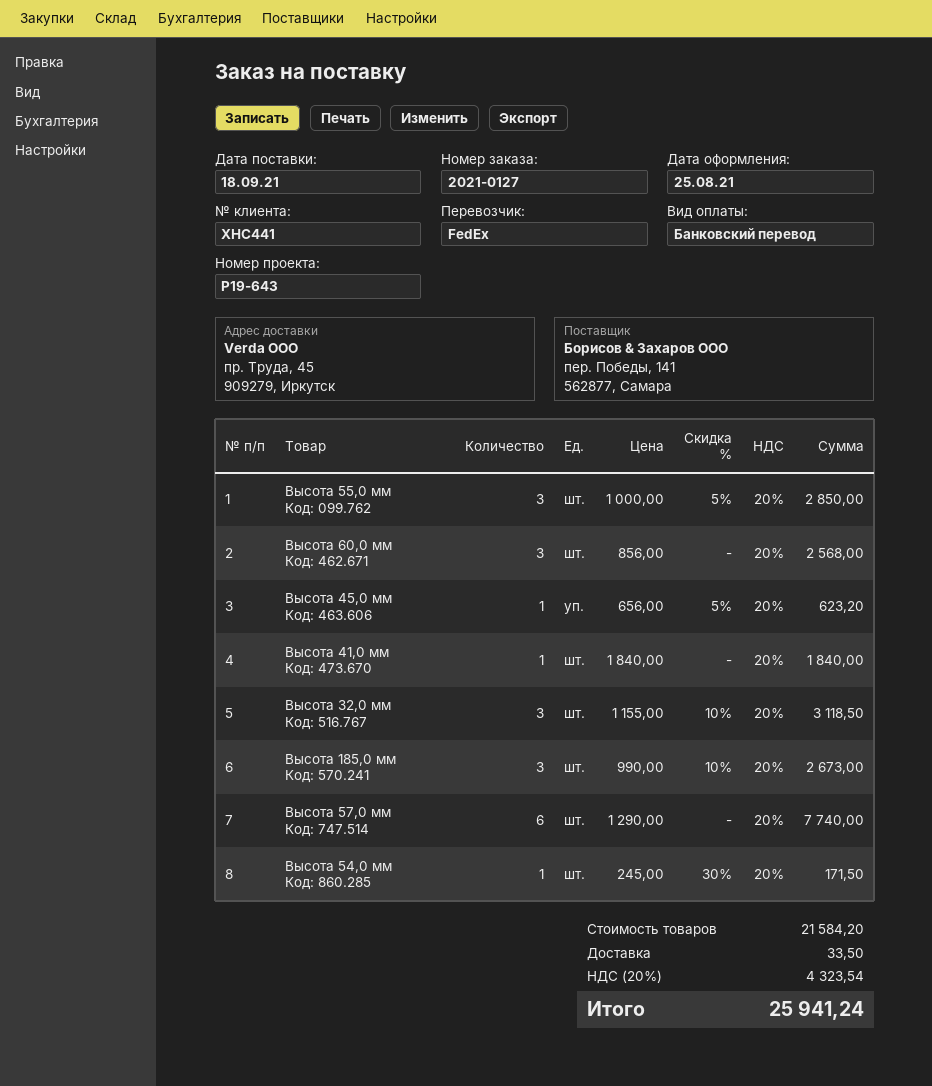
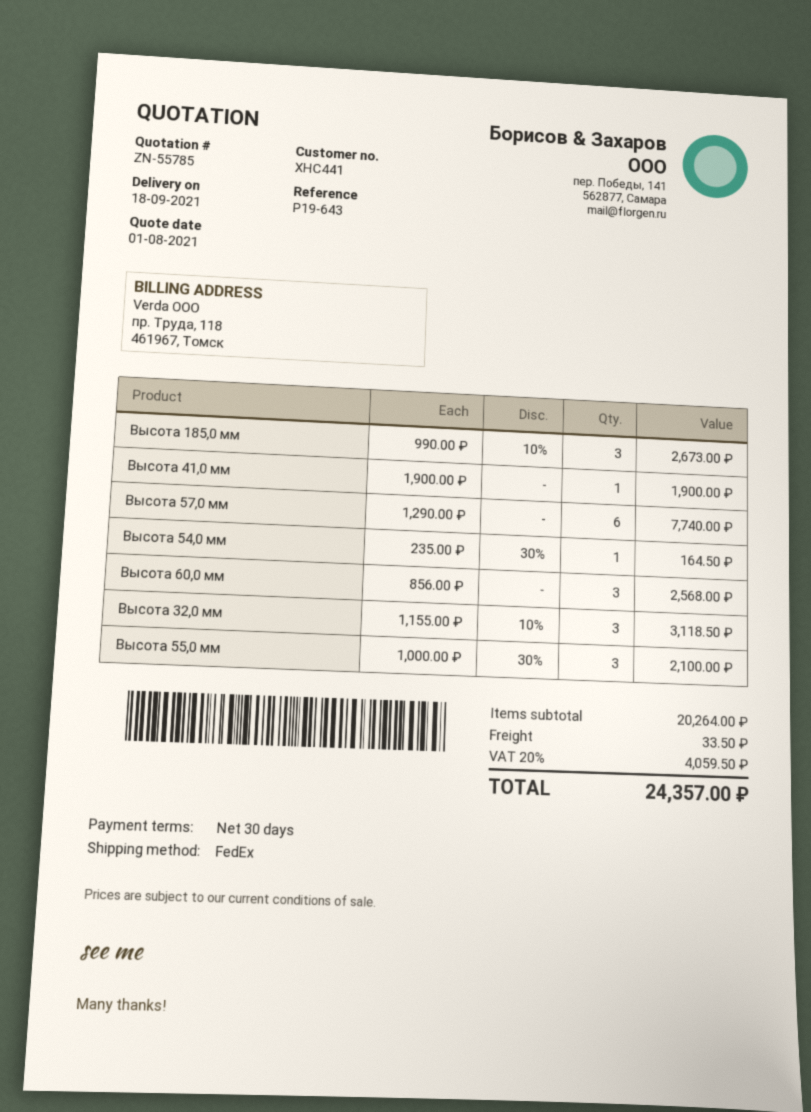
Высота 55,0 мм: 3 x 1000.00 - 5% = 2850.00 -> 3 x 1000.00 - 30% = 2100.00
Высота 45,0 мм: 1 x 656.00 - 5% = 623.20 -> none
Высота 41,0 мм: 1 x 1840.00 = 1840.00 -> 1 x 1900.00 = 1900.00
Высота 54,0 мм: 1 x 245.00 - 30% = 171.50 -> 1 x 235.00 - 30% = 164.50
subtotal: 21584.20 -> 20264.00
tax: 20% = 4323.54 -> 20% = 4059.50
total: 25941.24 -> 24357.00

